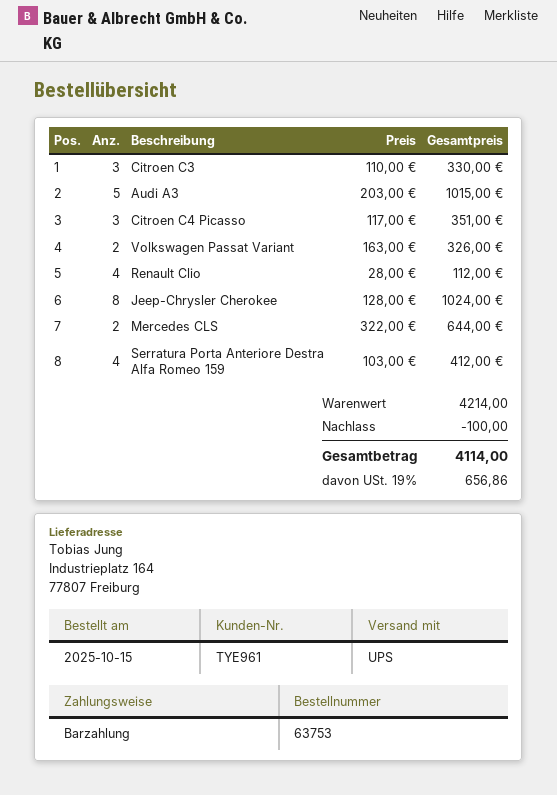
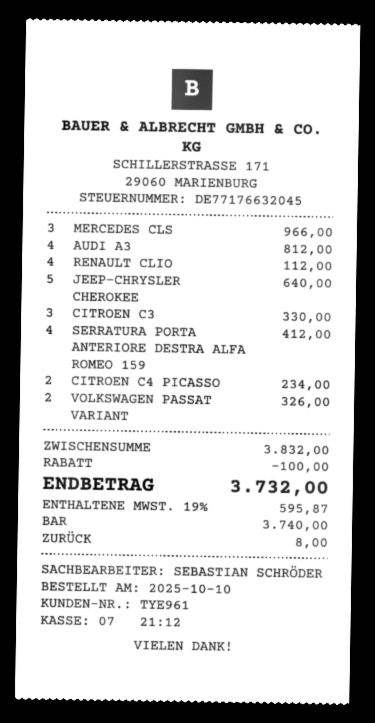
order date: 2025-10-15 -> 2025-10-10
Audi A3: 5 for 1015.00 -> 4 for 812.00
Citroen C4 Picasso: 3 for 351.00 -> 2 for 234.00
Jeep-Chrysler Cherokee: 8 for 1024.00 -> 5 for 640.00
Mercedes CLS: 2 for 644.00 -> 3 for 966.00
subtotal: 4214.00 -> 3832.00
tax: 19% = 656.86 -> 19% = 595.87
total: 4114.00 -> 3732.00

